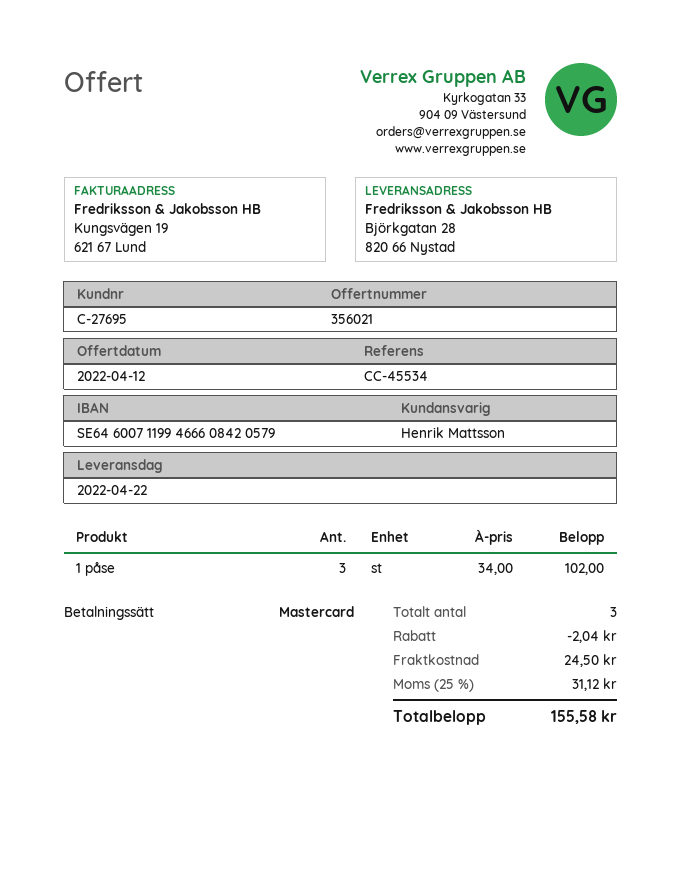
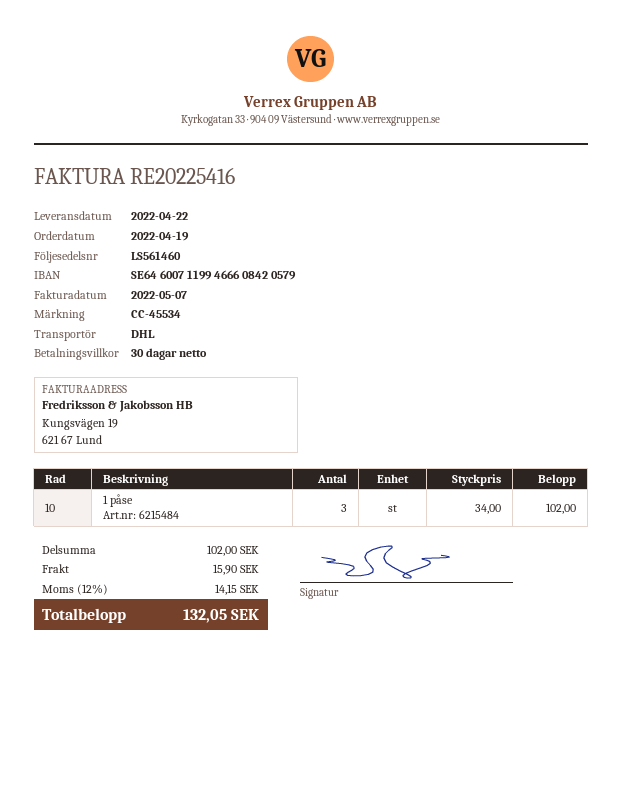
discount: 2.04 -> none
shipping: 24.50 -> 15.90
tax: 25% = 31.12 -> 12% = 14.15
total: 155.58 -> 132.05

